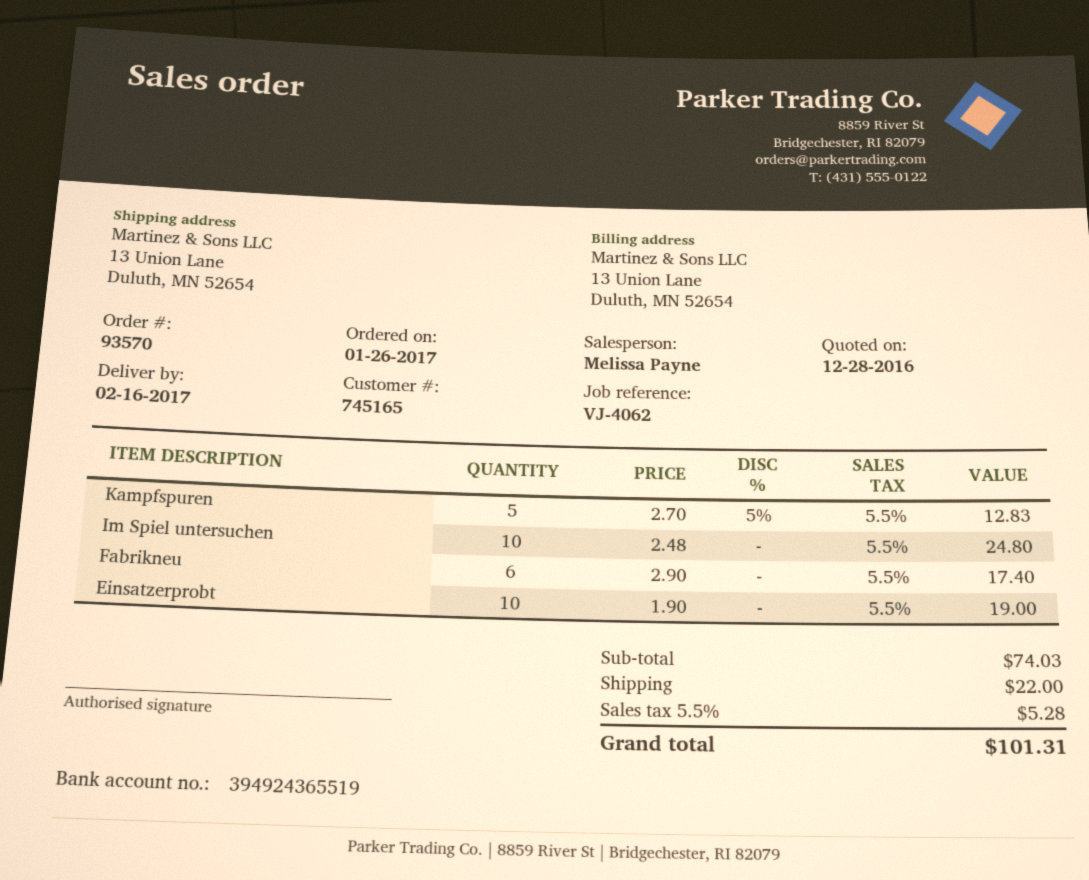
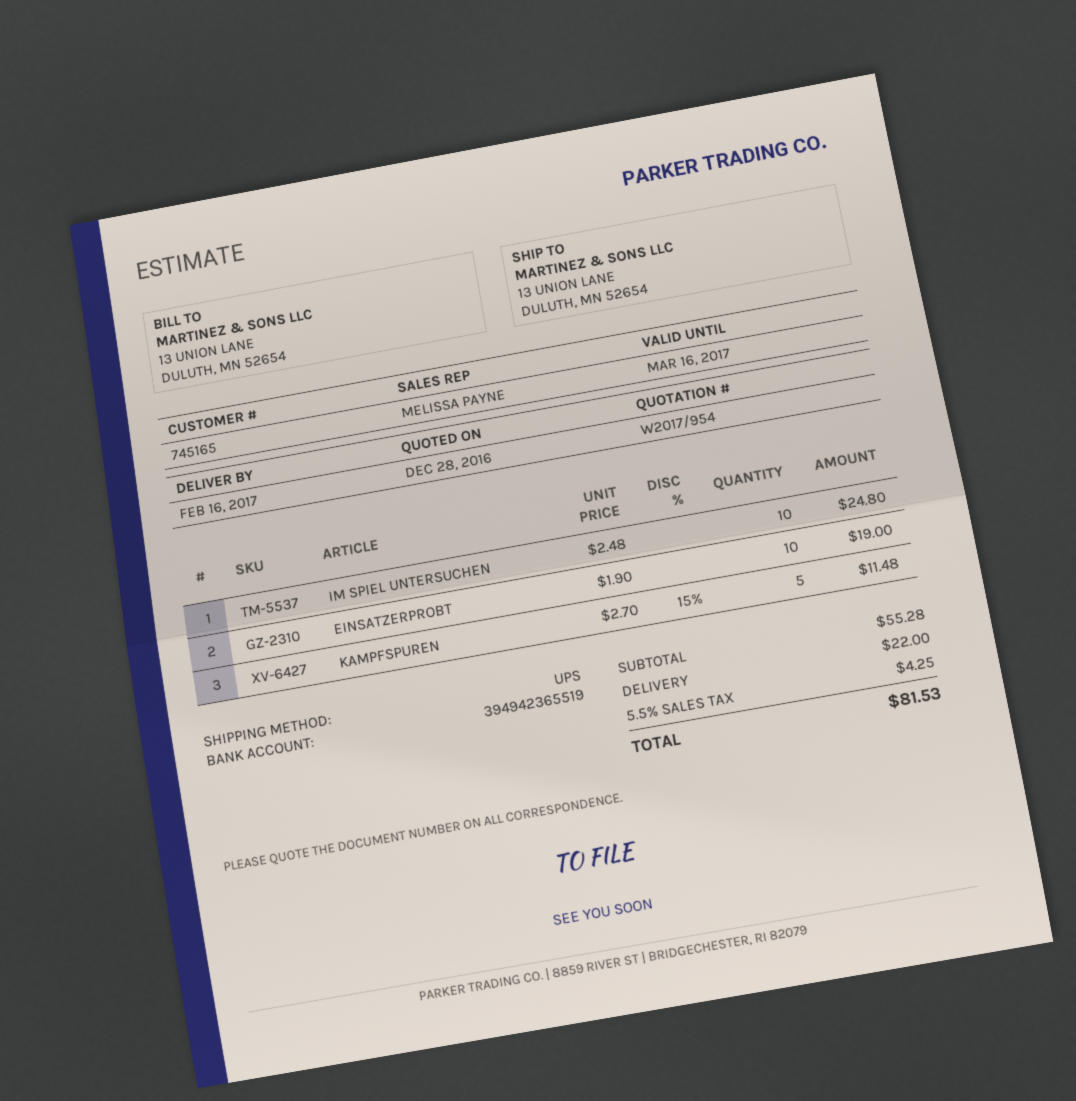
bank account: 394924365519 -> 394942365519
Kampfspuren: 5 x 2.70 - 5% = 12.83 -> 5 x 2.70 - 15% = 11.48
Fabrikneu: 6 x 2.90 = 17.40 -> none
subtotal: 74.03 -> 55.28
tax: 5.5% = 5.28 -> 5.5% = 4.25
total: 101.31 -> 81.53

